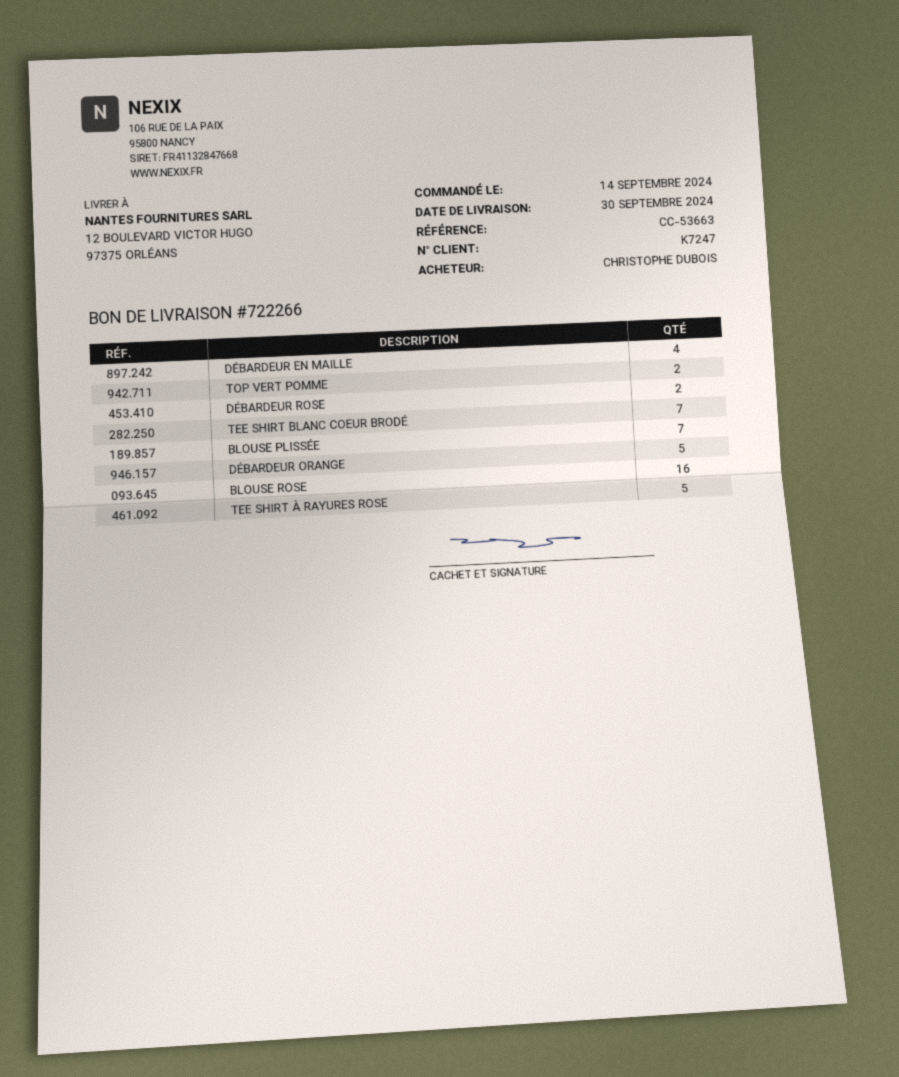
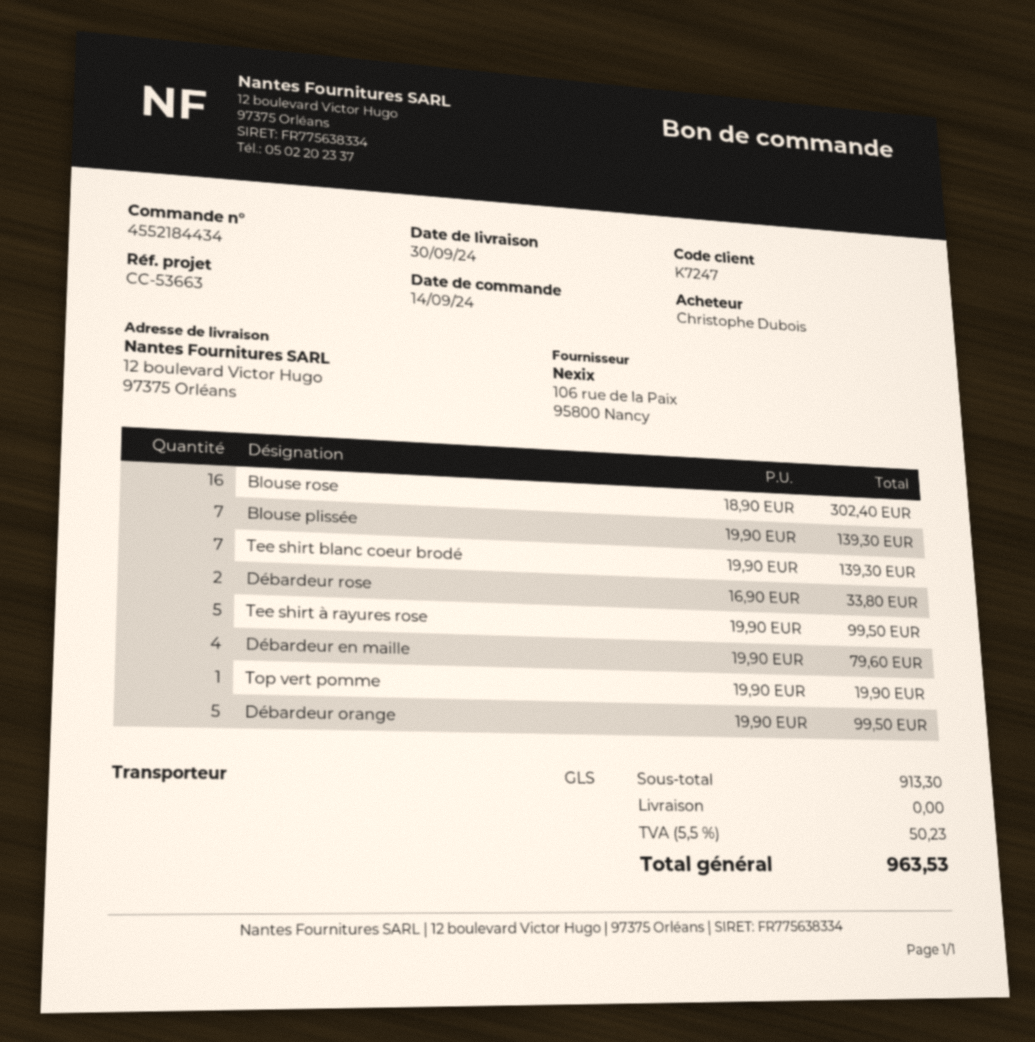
TOP VERT POMME: 2 -> 1

